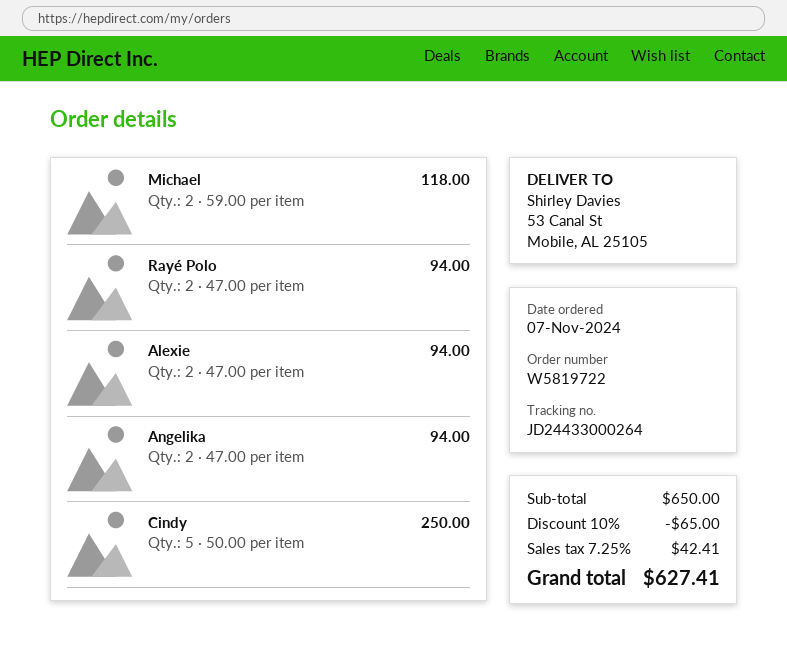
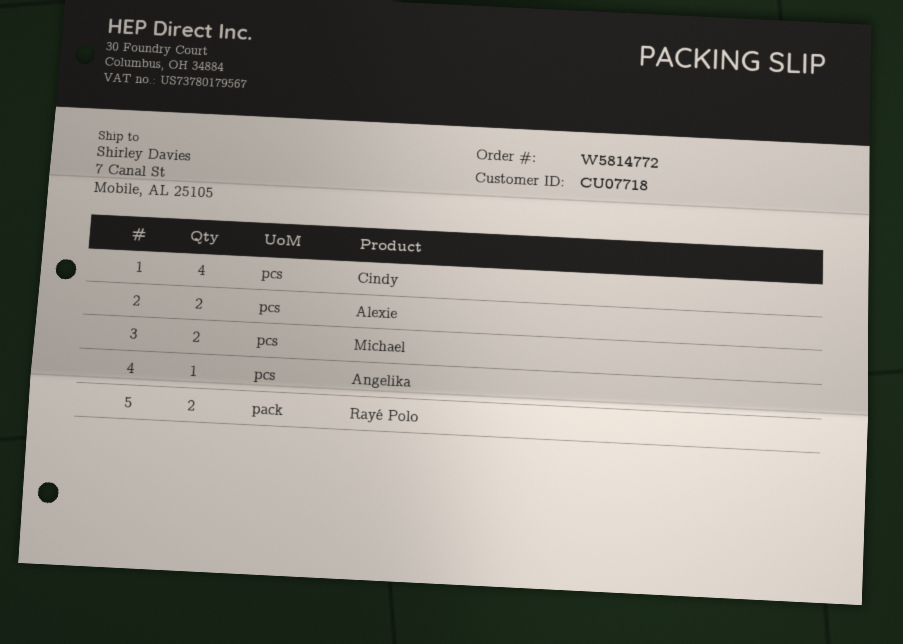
order number: W5819722 -> W5814772
ship to: 53 Canal St, Mobile, AL 25105 -> 7 Canal St, Mobile, AL 25105
Angelika: 2 -> 1
Cindy: 5 -> 4

